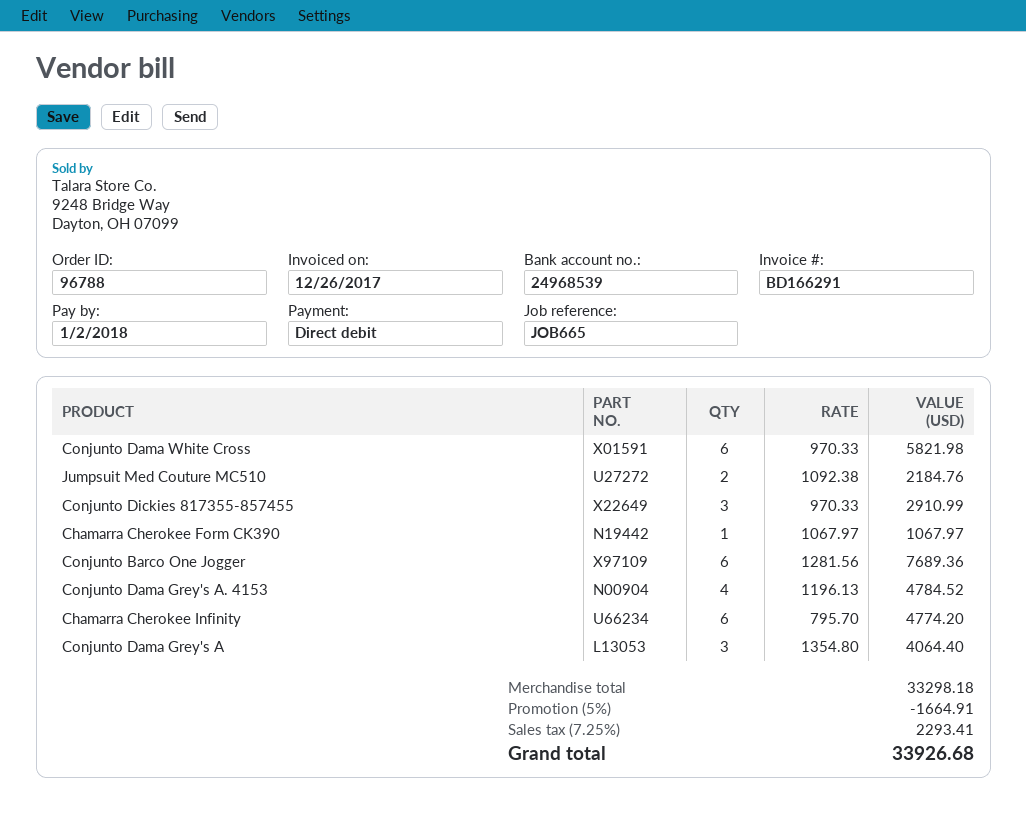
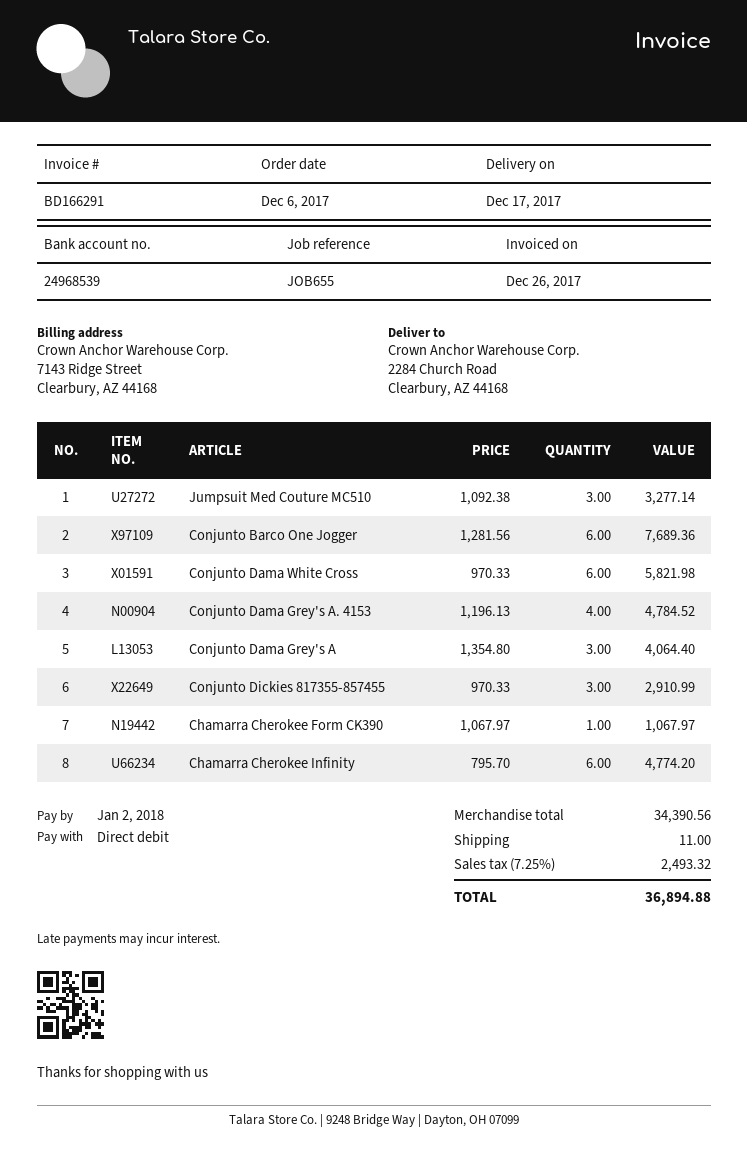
reference: JOB665 -> JOB655
Jumpsuit Med Couture MC510: 2 x 1092.38 = 2184.76 -> 3 x 1092.38 = 3277.14
subtotal: 33298.18 -> 34390.56
discount: 5% = 1664.91 -> none
shipping: none -> 11.00
tax: 7.25% = 2293.41 -> 7.25% = 2493.32
total: 33926.68 -> 36894.88

